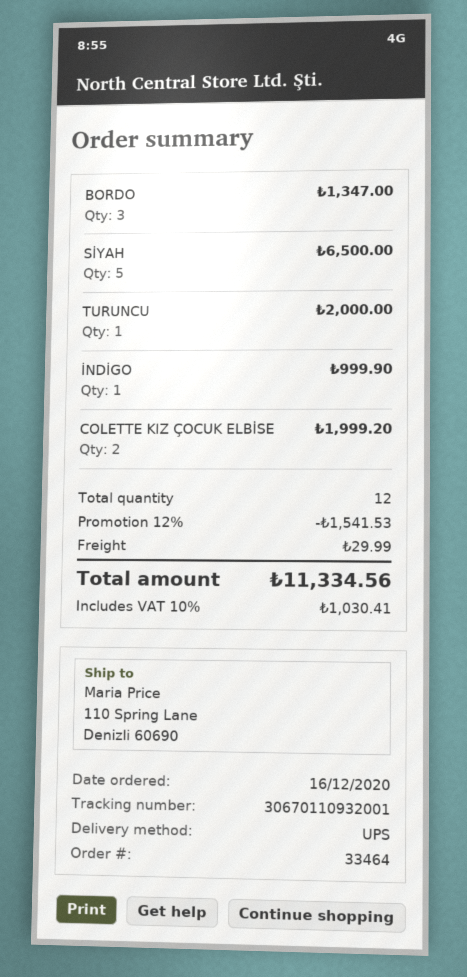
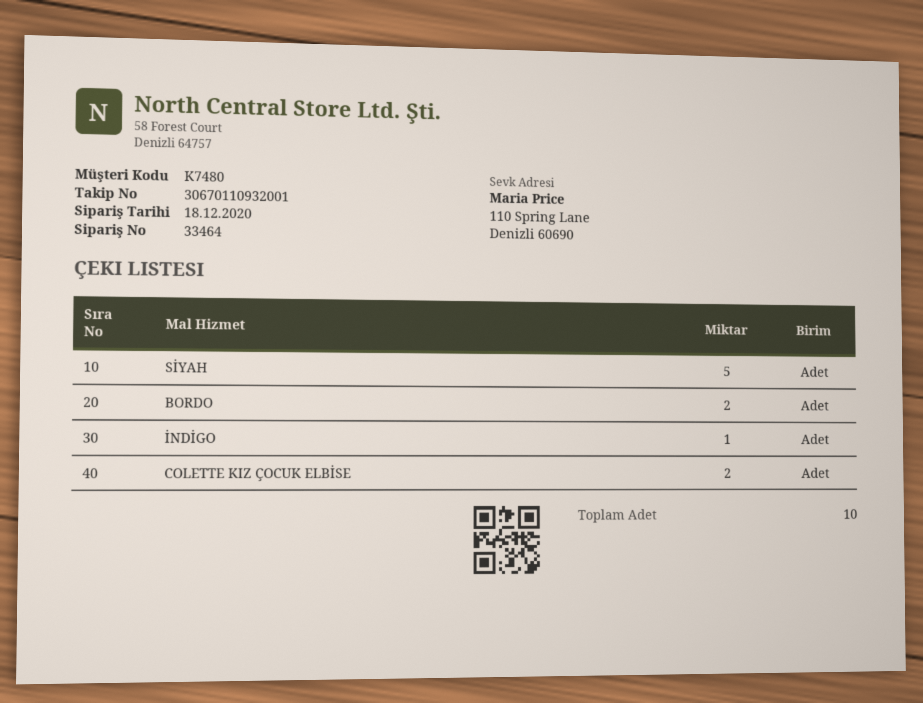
order date: 2020-12-16 -> 2020-12-18
BORDO: 3 -> 2
TURUNCU: 1 -> none
total quantity: 12 -> 10

